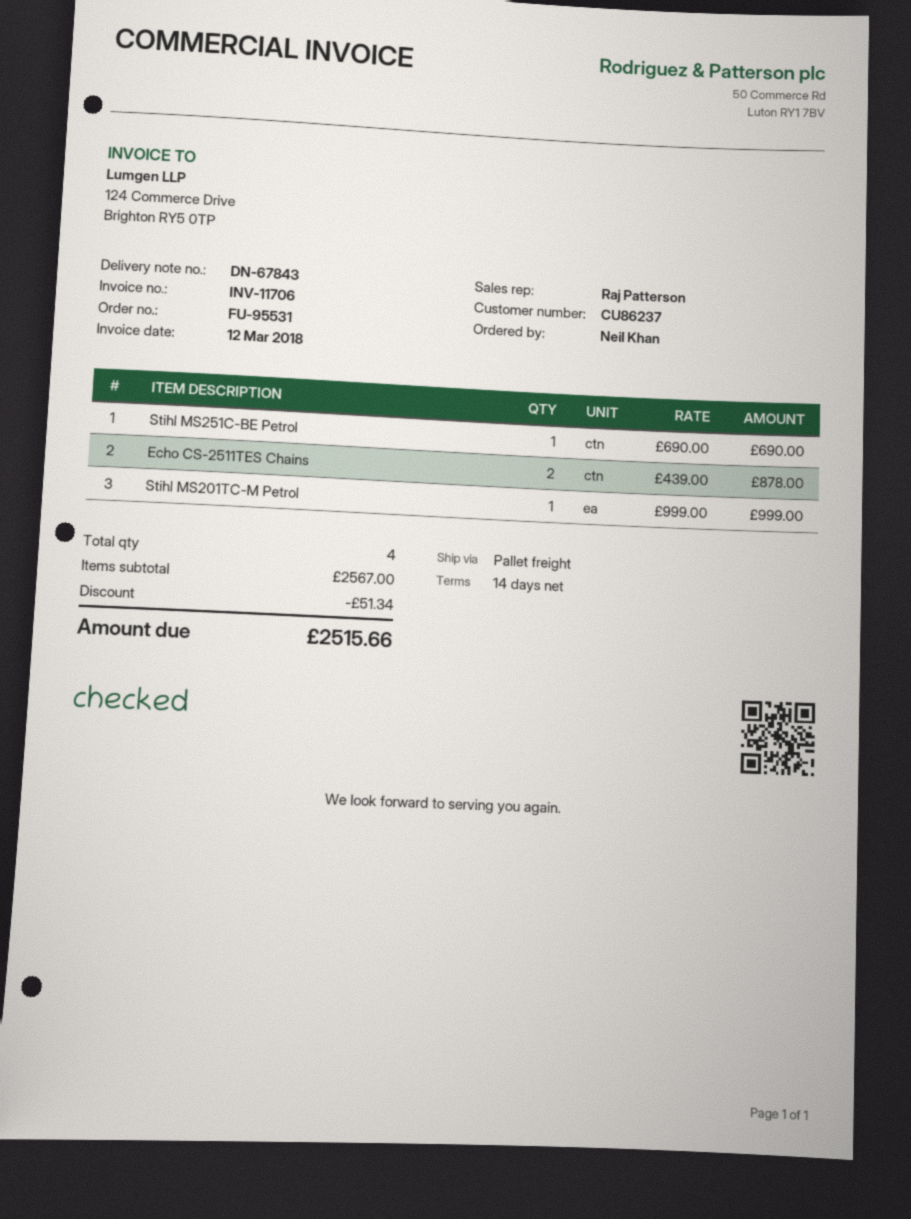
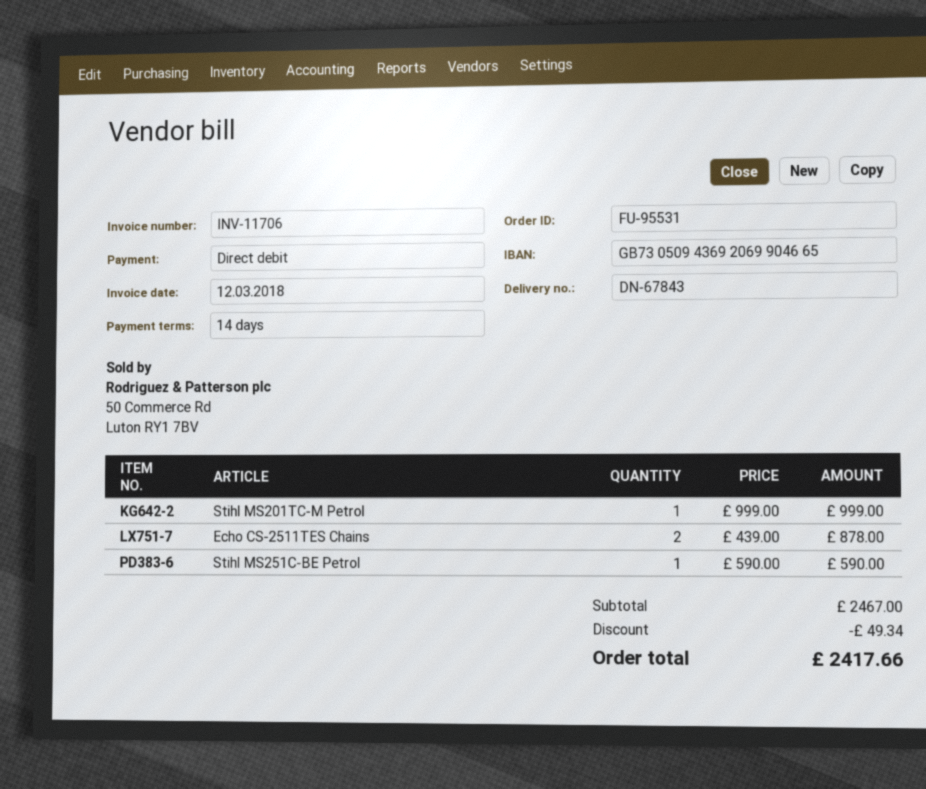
Stihl MS251C-BE Petrol: 1 x 690.00 = 690.00 -> 1 x 590.00 = 590.00
subtotal: 2567.00 -> 2467.00
discount: 51.34 -> 49.34
total: 2515.66 -> 2417.66

